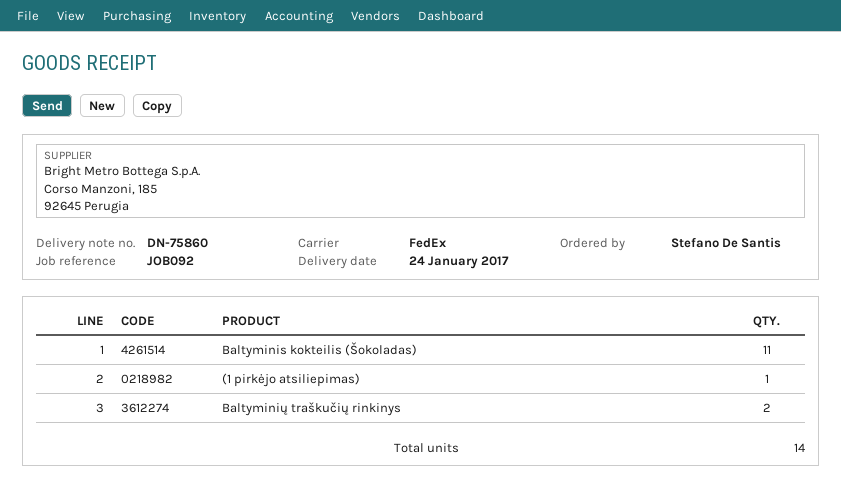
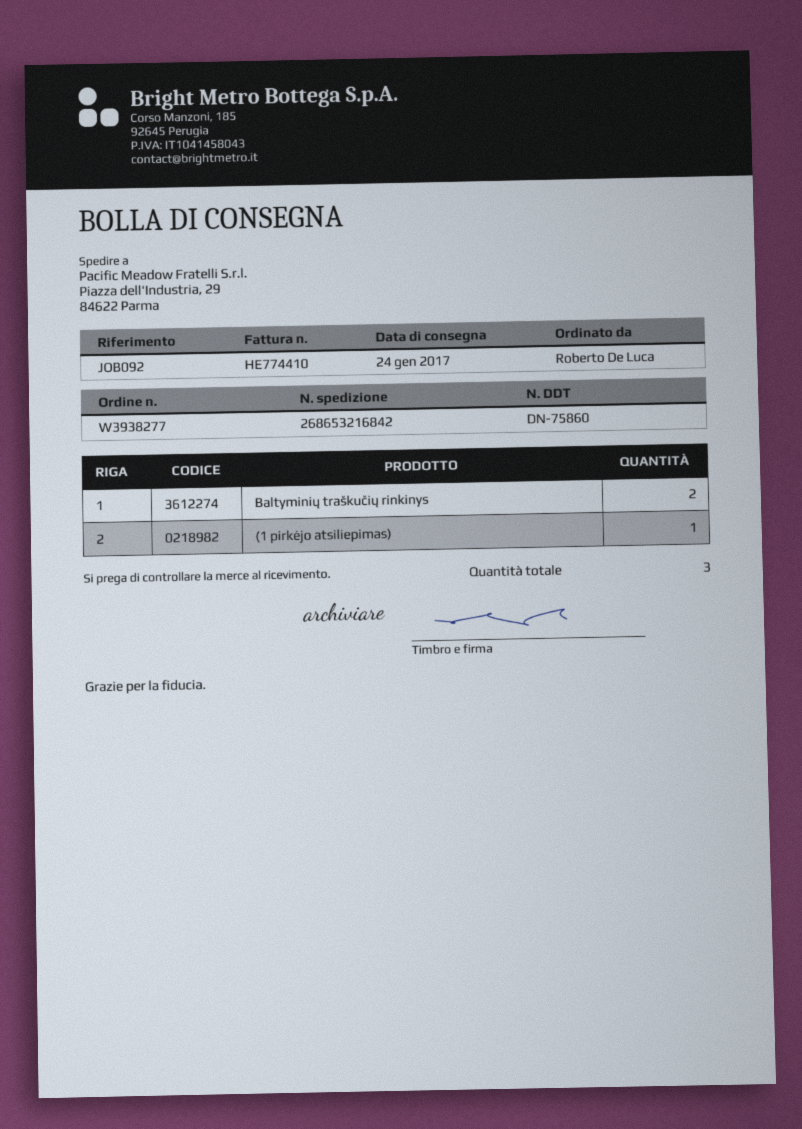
ordered by: Stefano De Santis -> Roberto De Luca
Baltyminis kokteilis (Šokoladas): 11 -> none
total quantity: 14 -> 3

